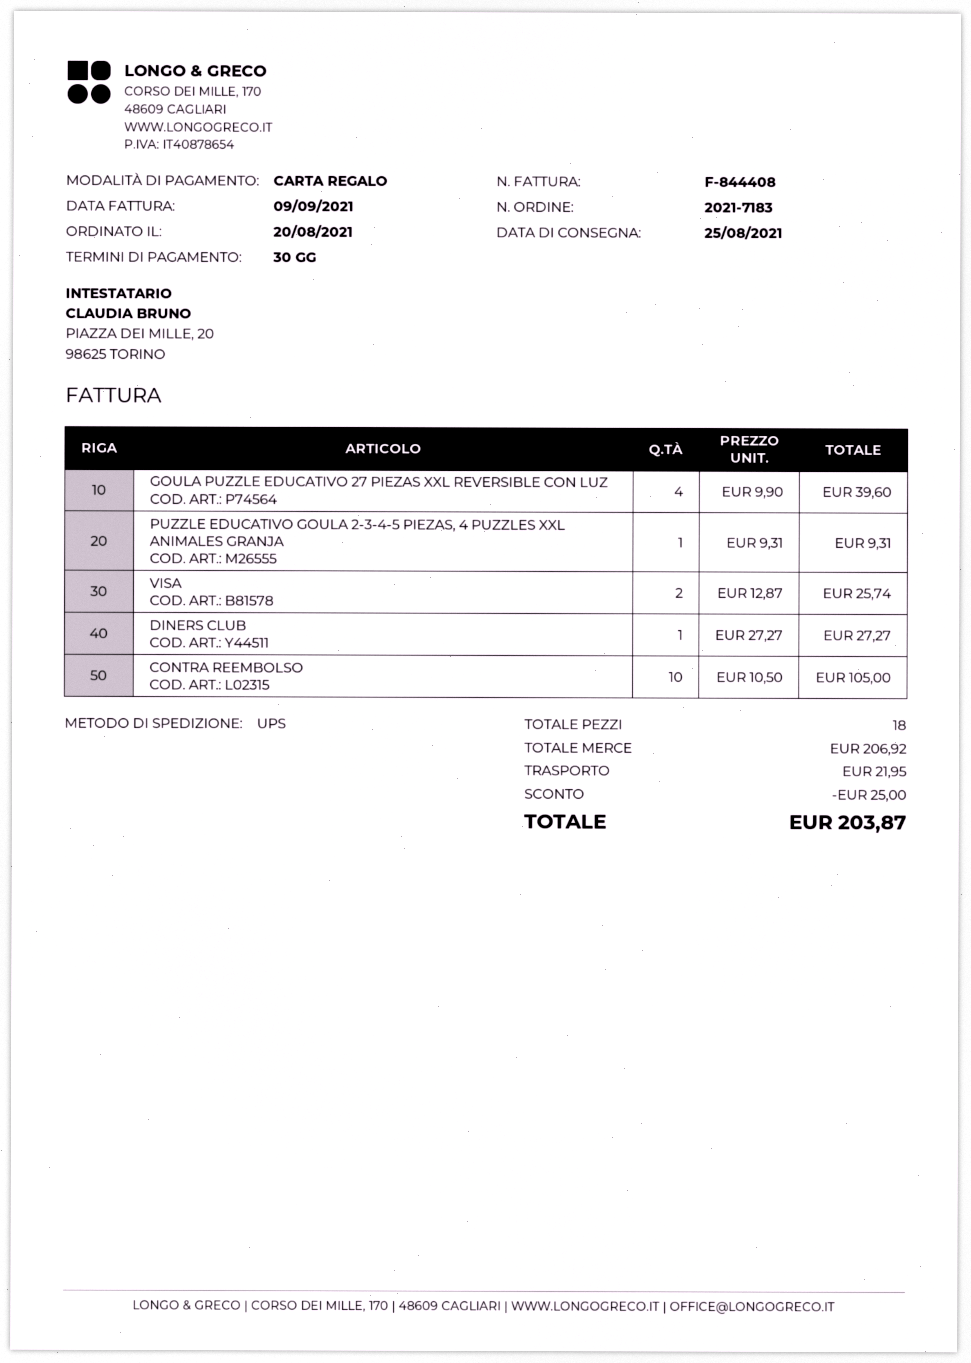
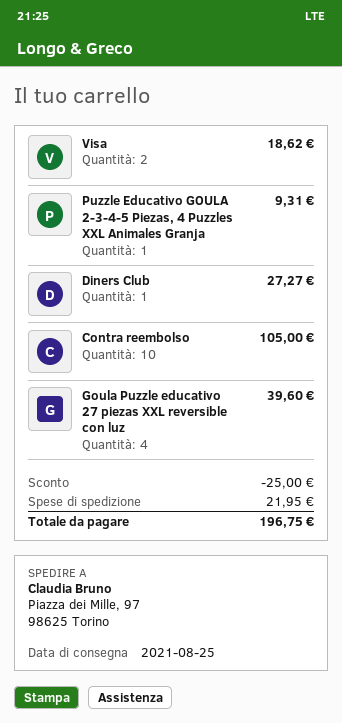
VISA: 2 for 25.74 -> 2 for 18.62
total: 203.87 -> 196.75

